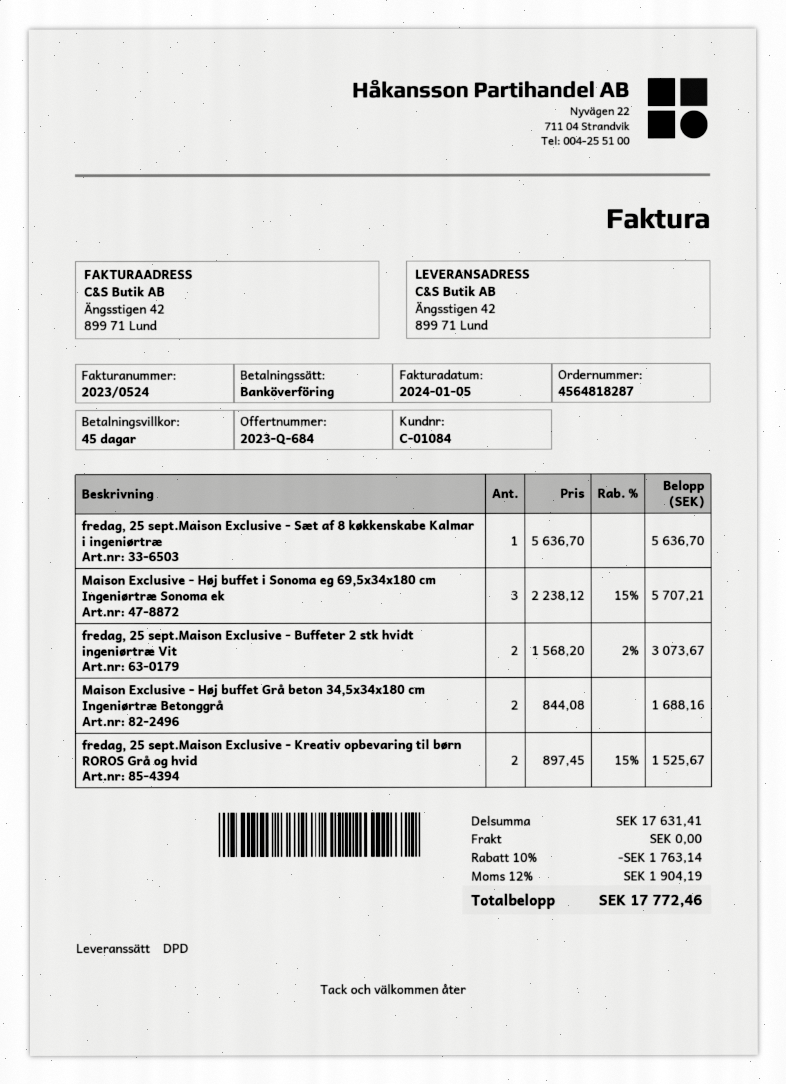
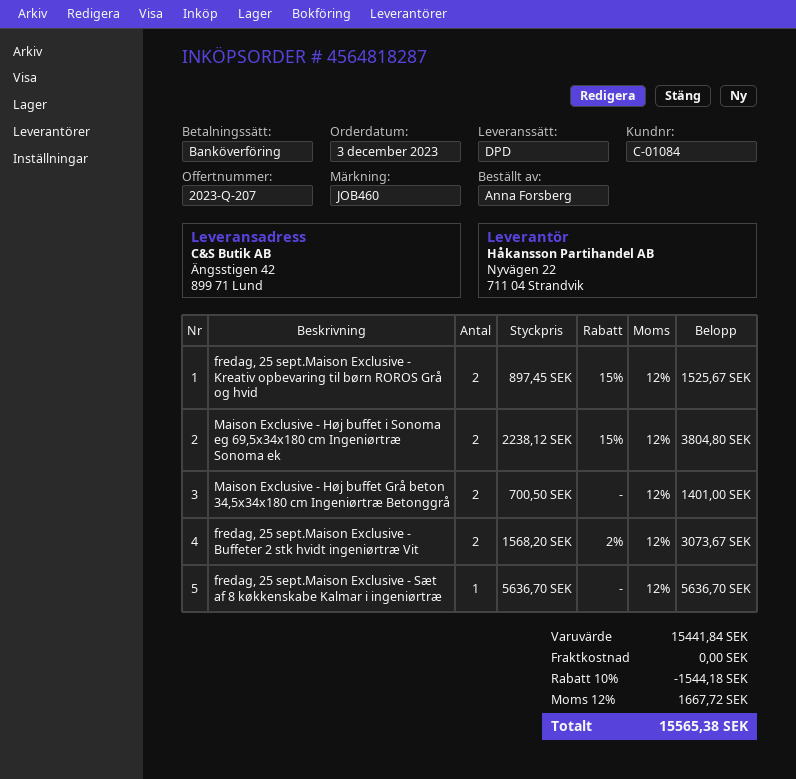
quote number: 2023-Q-684 -> 2023-Q-207
Maison Exclusive - Høj buffet i Sonoma eg 69,5x34x180 cm Ingeniørtræ Sonoma ek: 3 x 2238.12 - 15% = 5707.21 -> 2 x 2238.12 - 15% = 3804.80
Maison Exclusive - Høj buffet Grå beton 34,5x34x180 cm Ingeniørtræ Betonggrå: 2 x 844.08 = 1688.16 -> 2 x 700.50 = 1401.00
subtotal: 17631.41 -> 15441.84
discount: 10% = 1763.14 -> 10% = 1544.18
tax: 12% = 1904.19 -> 12% = 1667.72
total: 17772.46 -> 15565.38

